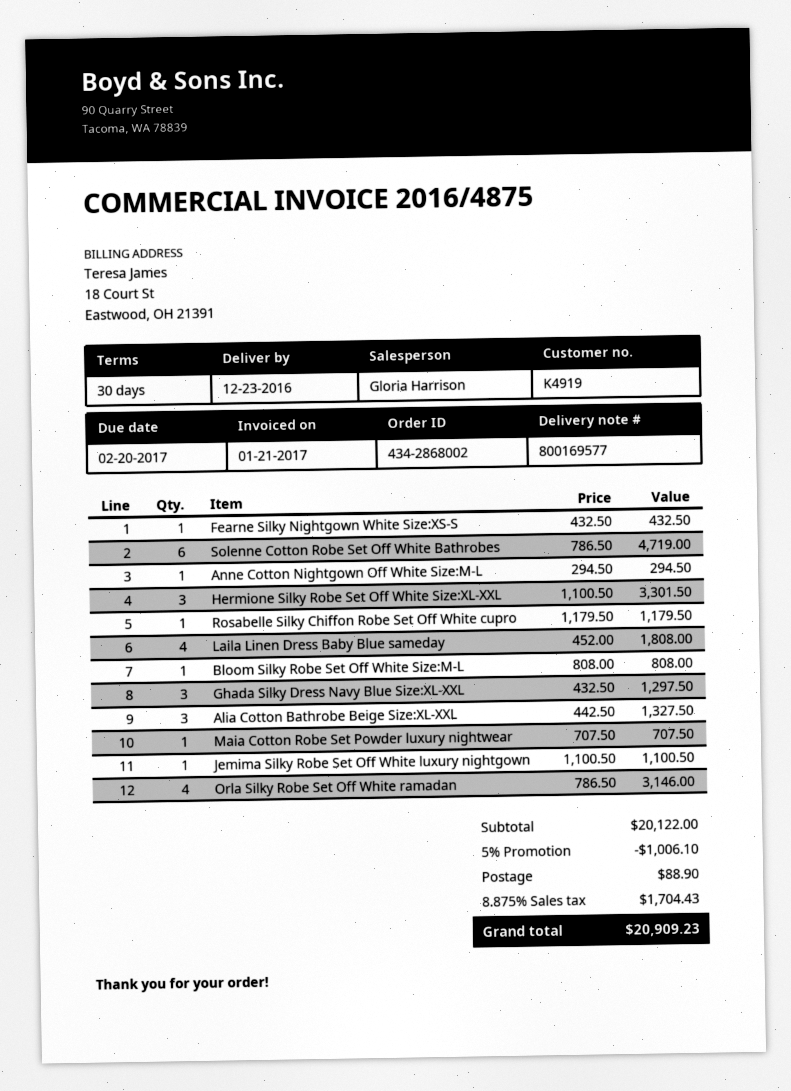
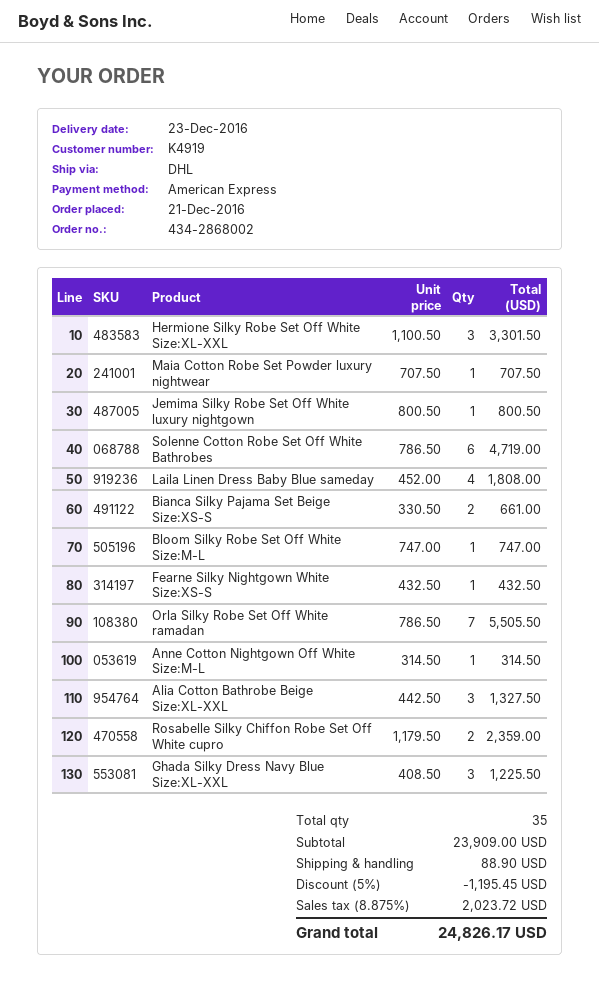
Anne Cotton Nightgown Off White Size:M-L: 1 x 294.50 = 294.50 -> 1 x 314.50 = 314.50
Rosabelle Silky Chiffon Robe Set Off White cupro: 1 x 1179.50 = 1179.50 -> 2 x 1179.50 = 2359.00
Bloom Silky Robe Set Off White Size:M-L: 1 x 808.00 = 808.00 -> 1 x 747.00 = 747.00
Ghada Silky Dress Navy Blue Size:XL-XXL: 3 x 432.50 = 1297.50 -> 3 x 408.50 = 1225.50
Jemima Silky Robe Set Off White luxury nightgown: 1 x 1100.50 = 1100.50 -> 1 x 800.50 = 800.50
Orla Silky Robe Set Off White ramadan: 4 x 786.50 = 3146.00 -> 7 x 786.50 = 5505.50
Bianca Silky Pajama Set Beige Size:XS-S: none -> 2 x 330.50 = 661.00
subtotal: 20122.00 -> 23909.00
discount: 5% = 1006.10 -> 5% = 1195.45
tax: 8.875% = 1704.43 -> 8.875% = 2023.72
total: 20909.23 -> 24826.17

